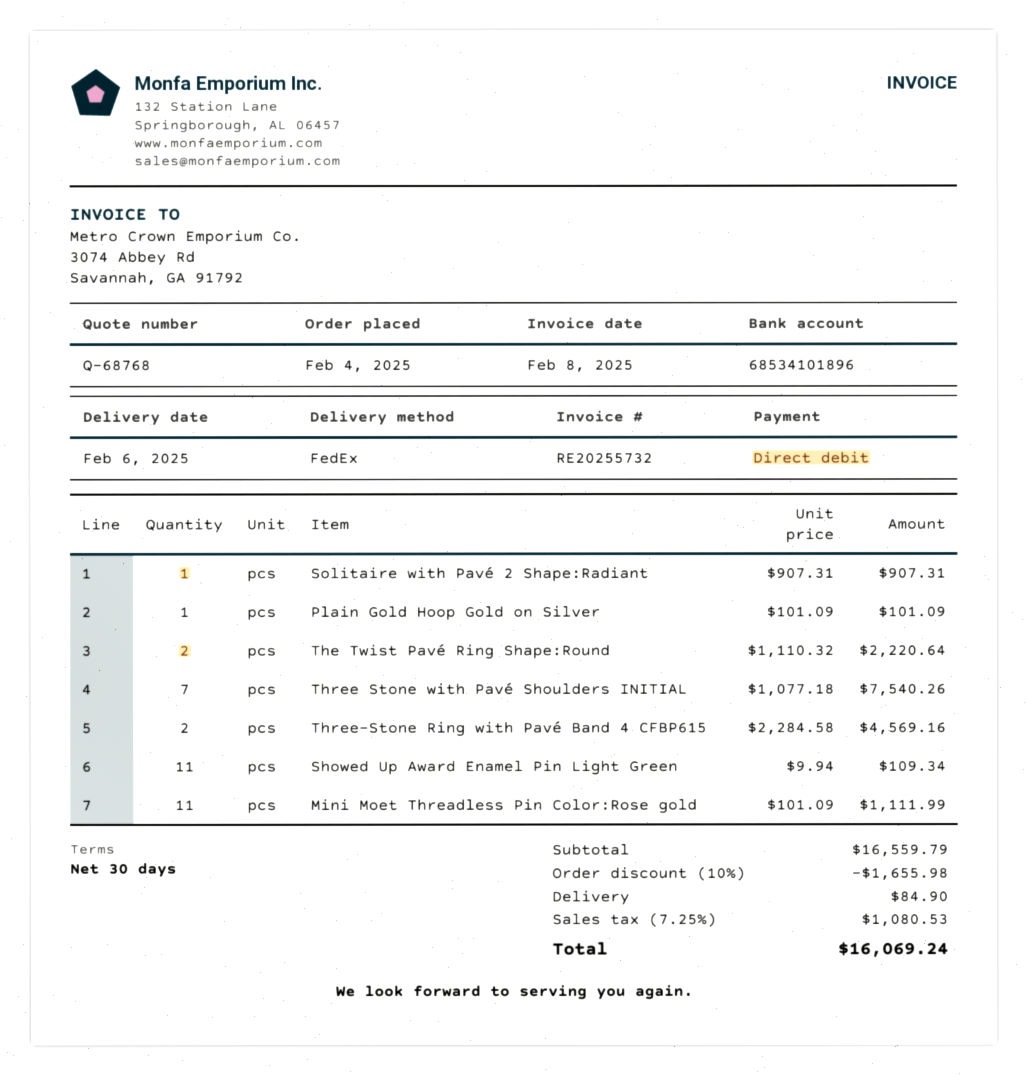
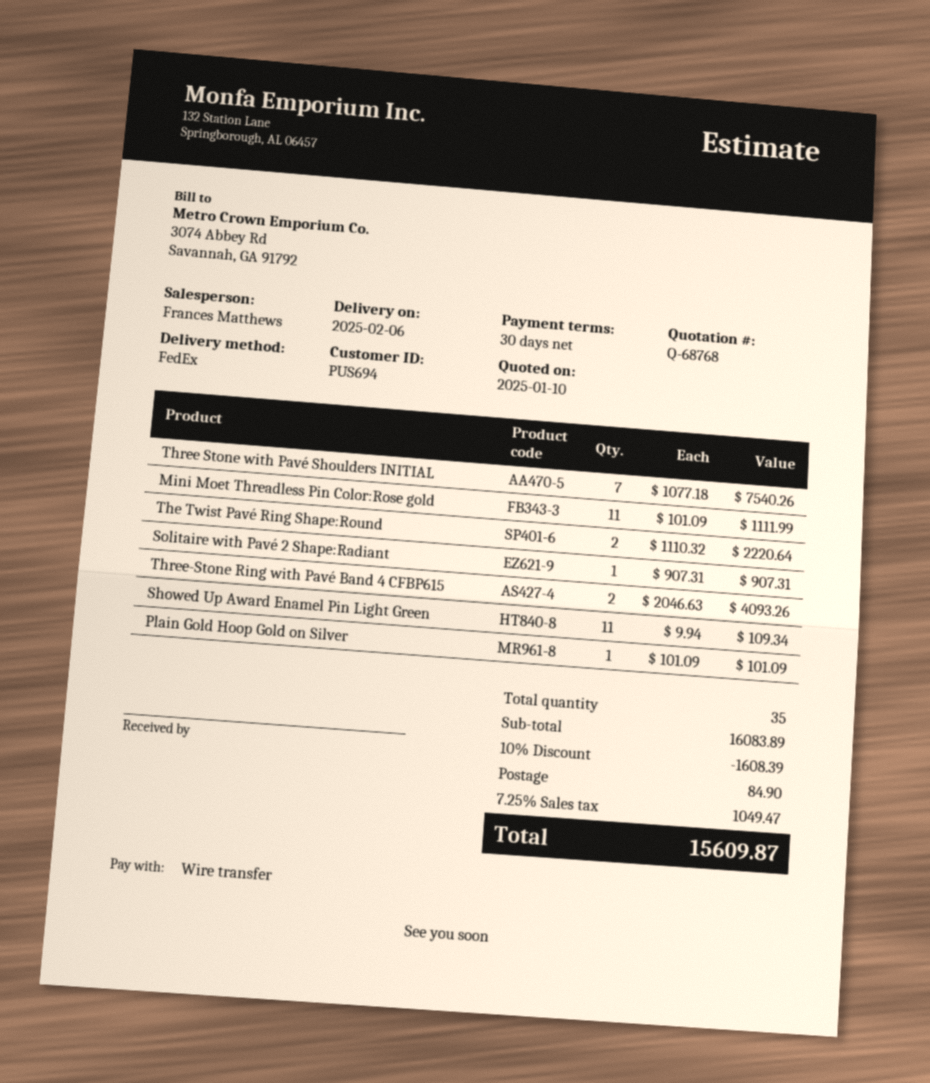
payment method: direct debit -> bank transfer
Three-Stone Ring with Pavé Band 4 CFBP615: 2 x 2284.58 = 4569.16 -> 2 x 2046.63 = 4093.26
subtotal: 16559.79 -> 16083.89
discount: 10% = 1655.98 -> 10% = 1608.39
tax: 7.25% = 1080.53 -> 7.25% = 1049.47
total: 16069.24 -> 15609.87

